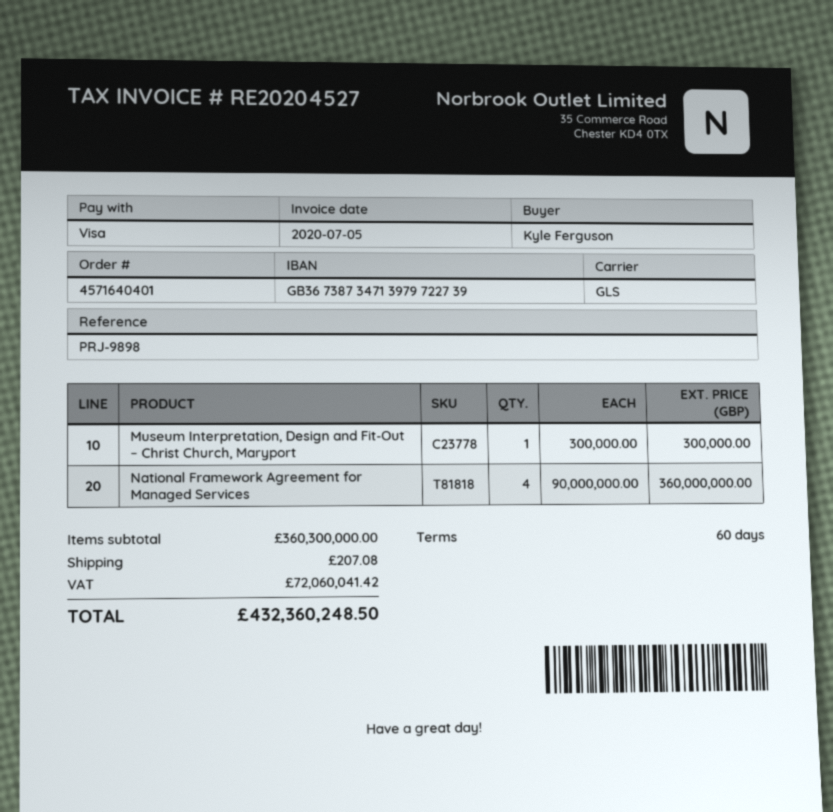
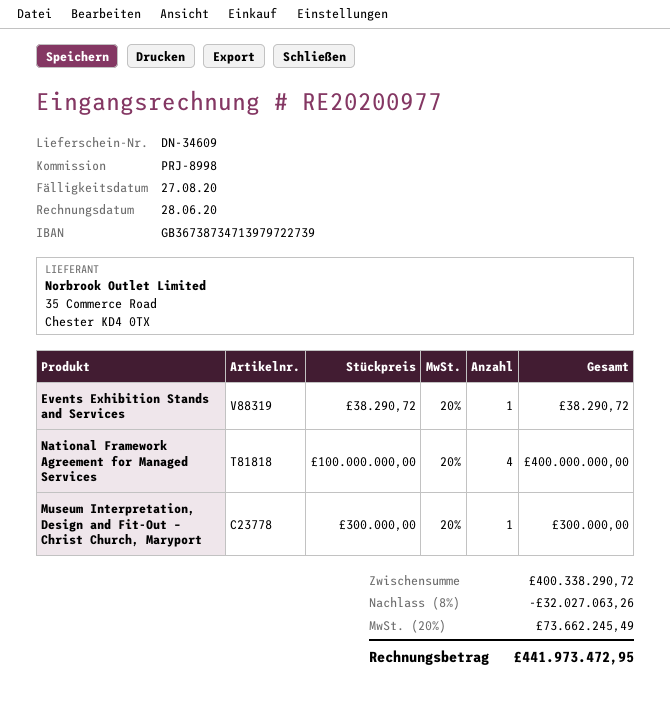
invoice number: RE20204527 -> RE20200977
invoice date: 2020-07-05 -> 2020-06-28
reference: PRJ-9898 -> PRJ-8998
National Framework Agreement for Managed Services: 4 x 90000000.00 = 360000000.00 -> 4 x 100000000.00 = 400000000.00
Events Exhibition Stands and Services: none -> 1 x 38290.72 = 38290.72
subtotal: 360300000.00 -> 400338290.72
discount: none -> 8% = 32027063.26
shipping: 207.08 -> none
tax: 72060041.42 -> 73662245.49
total: 432360248.50 -> 441973472.95

